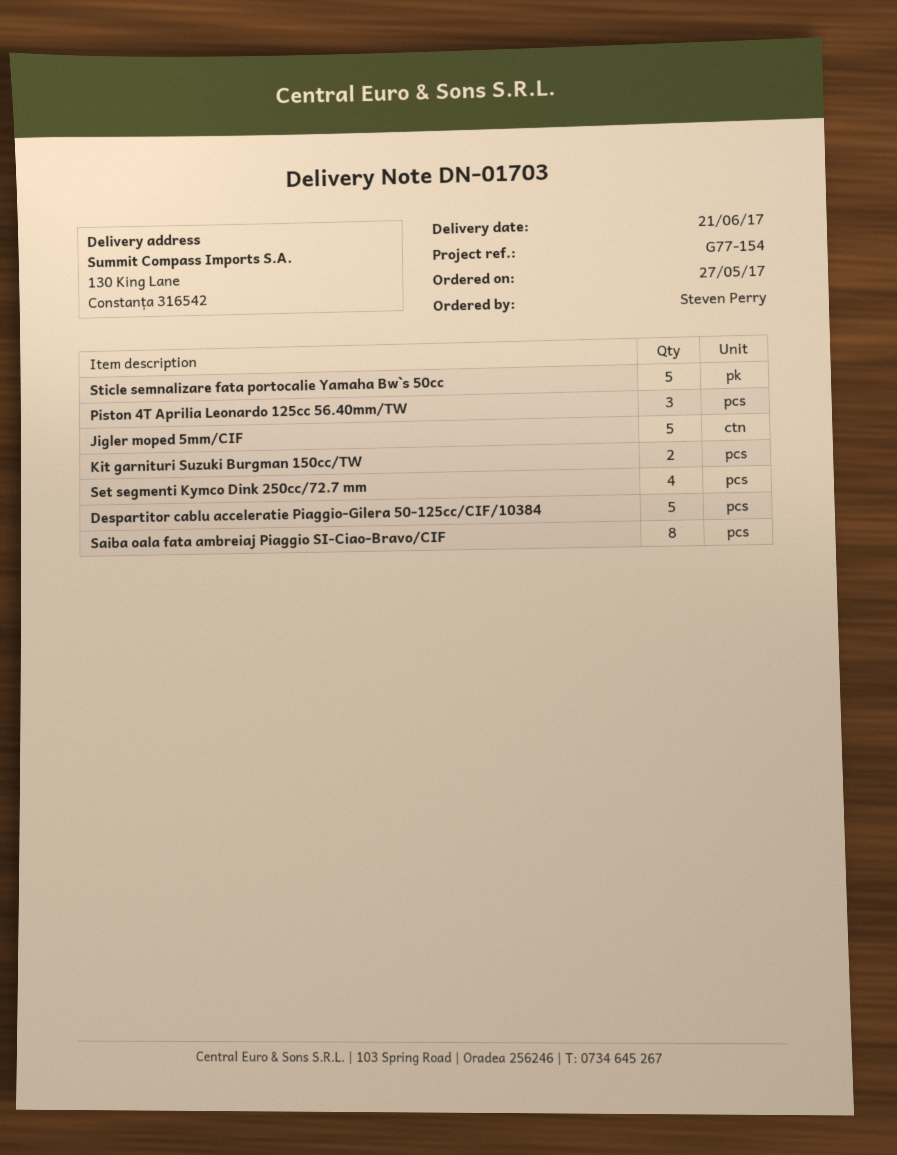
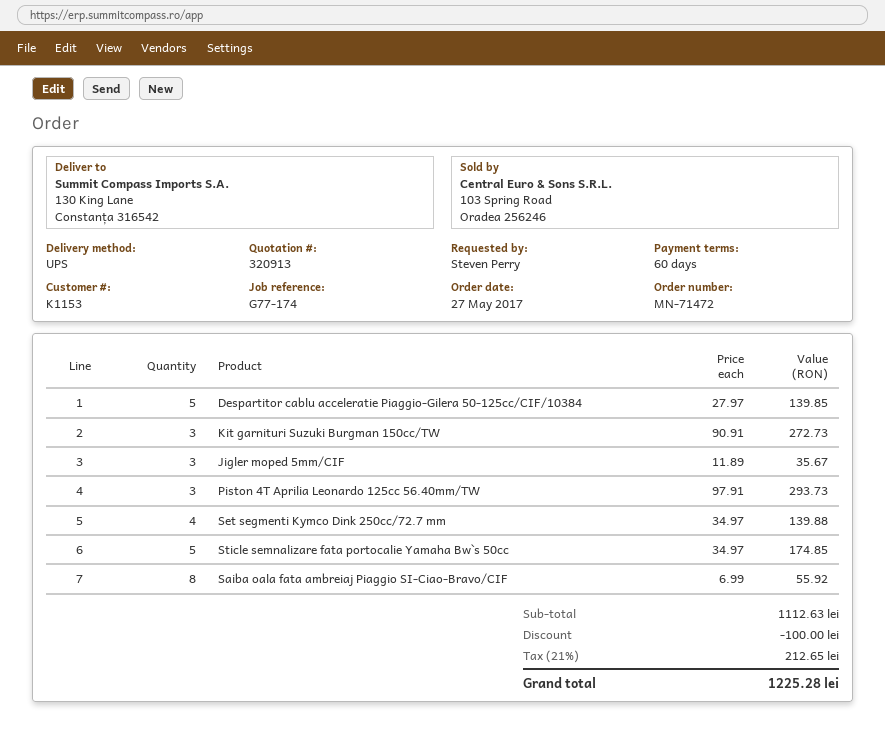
reference: G77-154 -> G77-174
Jigler moped 5mm/CIF: 5 -> 3
Kit garnituri Suzuki Burgman 150cc/TW: 2 -> 3

